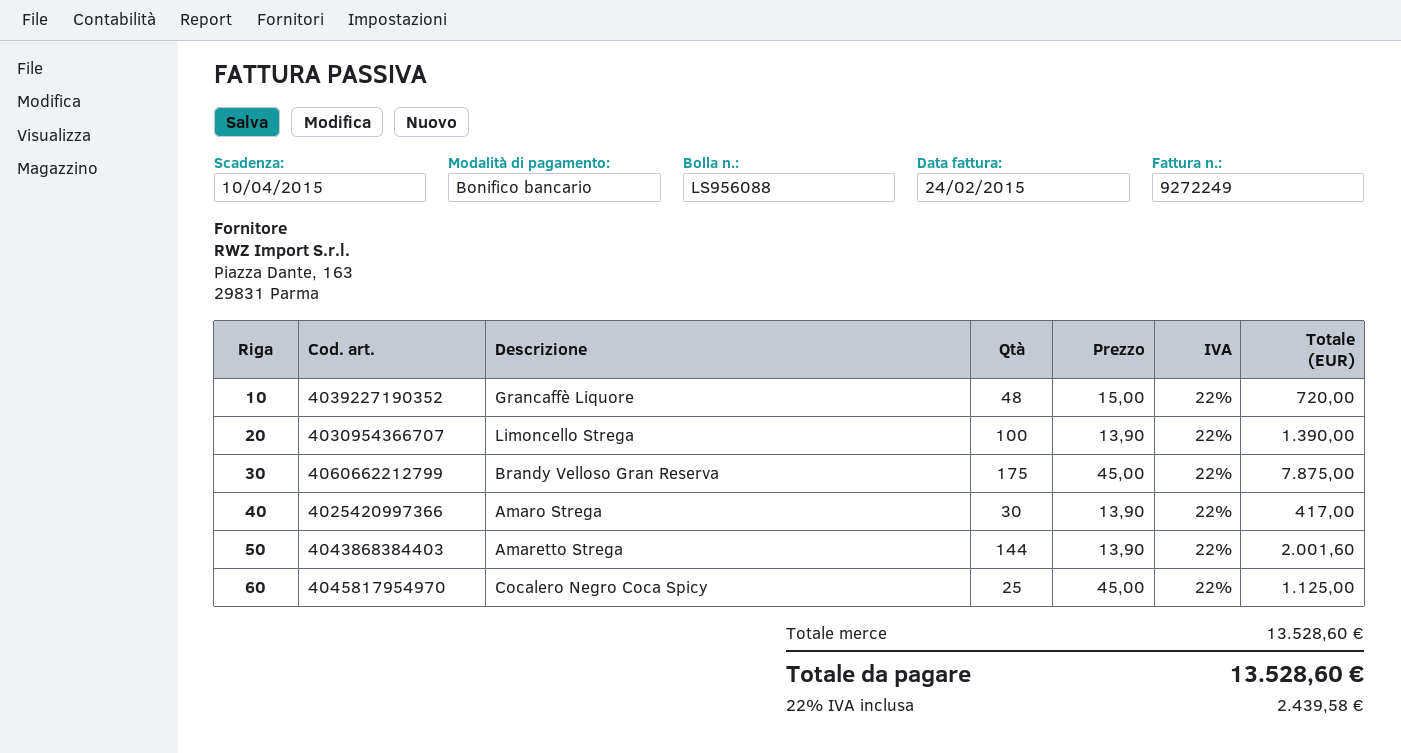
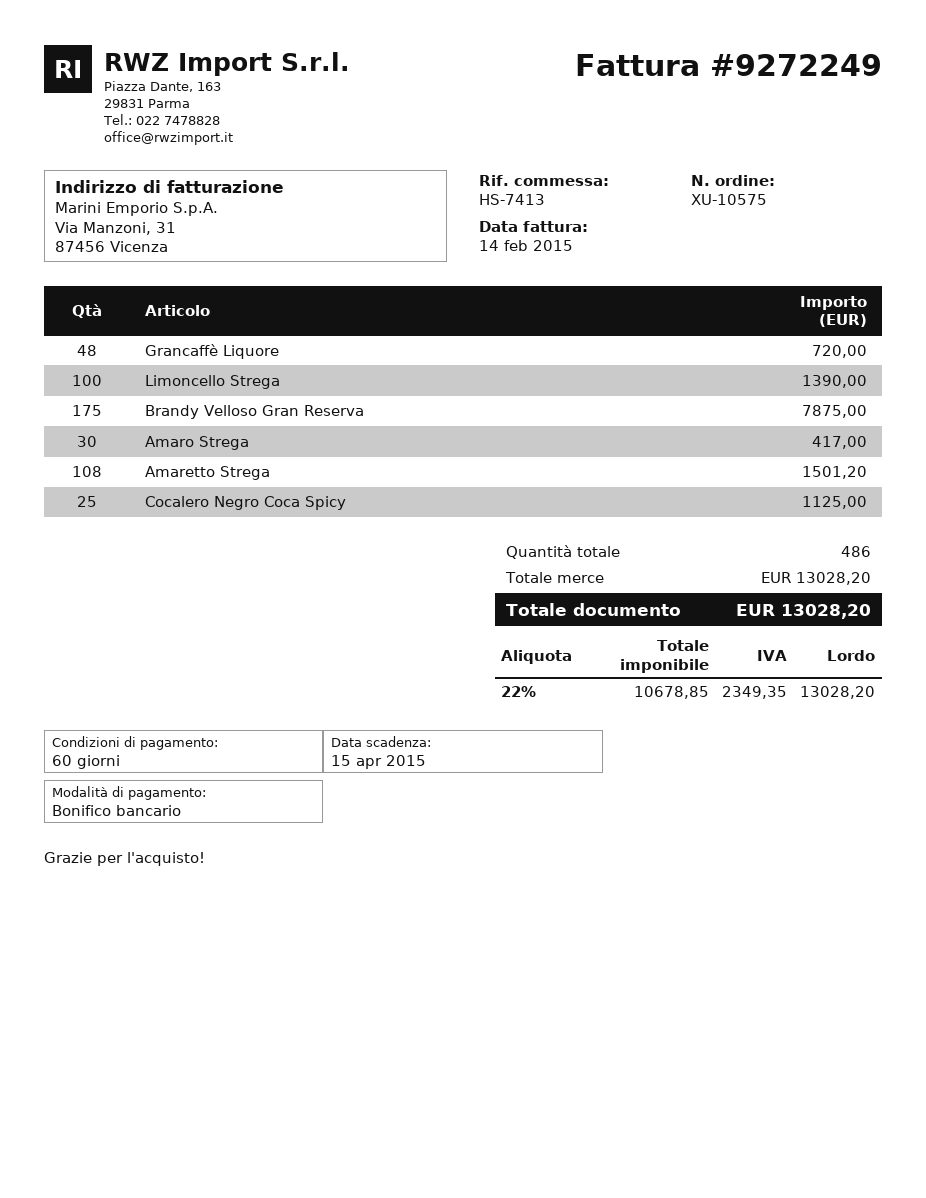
invoice date: 2015-02-24 -> 2015-02-14
due date: 2015-04-10 -> 2015-04-15
Amaretto Strega: 144 for 2001.60 -> 108 for 1501.20
subtotal: 13528.60 -> 13028.20
tax: 22% = 2439.58 -> 22% = 2349.35
total: 13528.60 -> 13028.20

